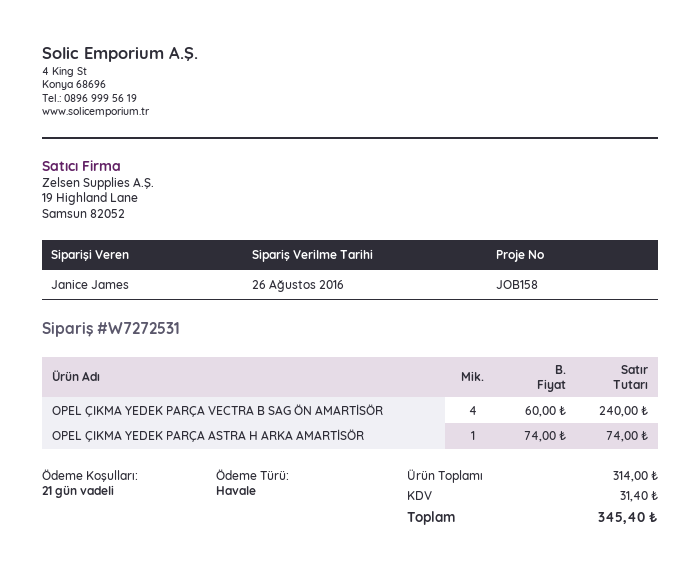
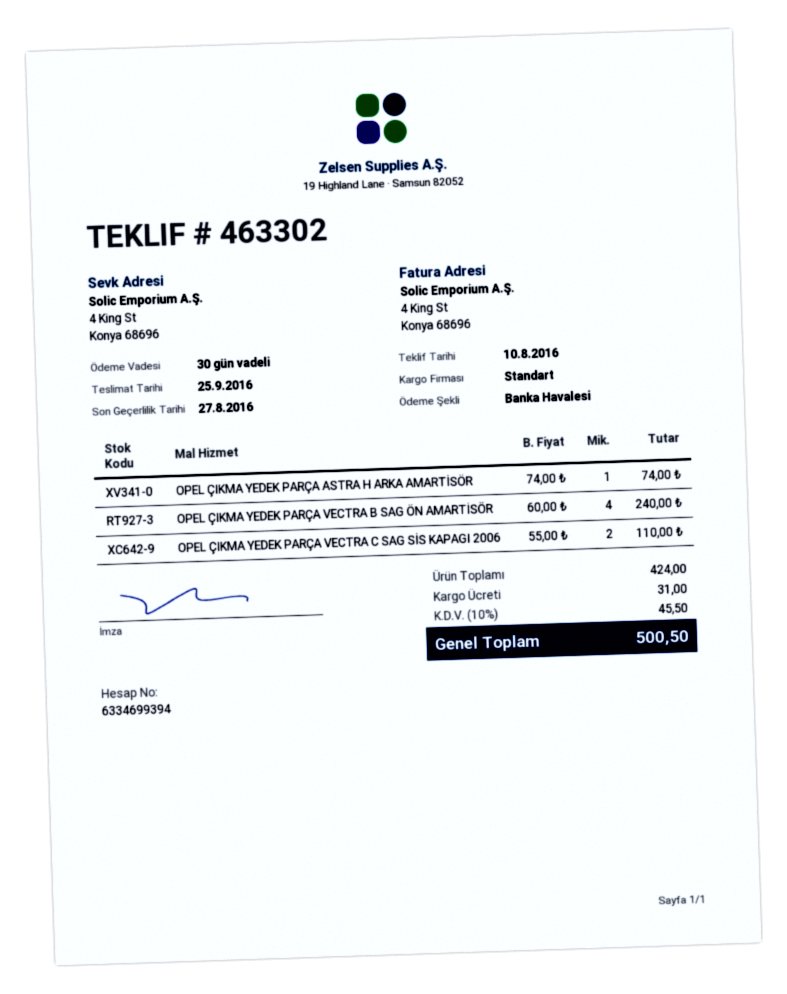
payment terms: 21 days -> 30 days
OPEL ÇIKMA YEDEK PARÇA VECTRA C SAG SİS KAPAGI 2006: none -> 2 x 55.00 = 110.00
subtotal: 314.00 -> 424.00
shipping: none -> 31.00
tax: 31.40 -> 45.50
total: 345.40 -> 500.50

